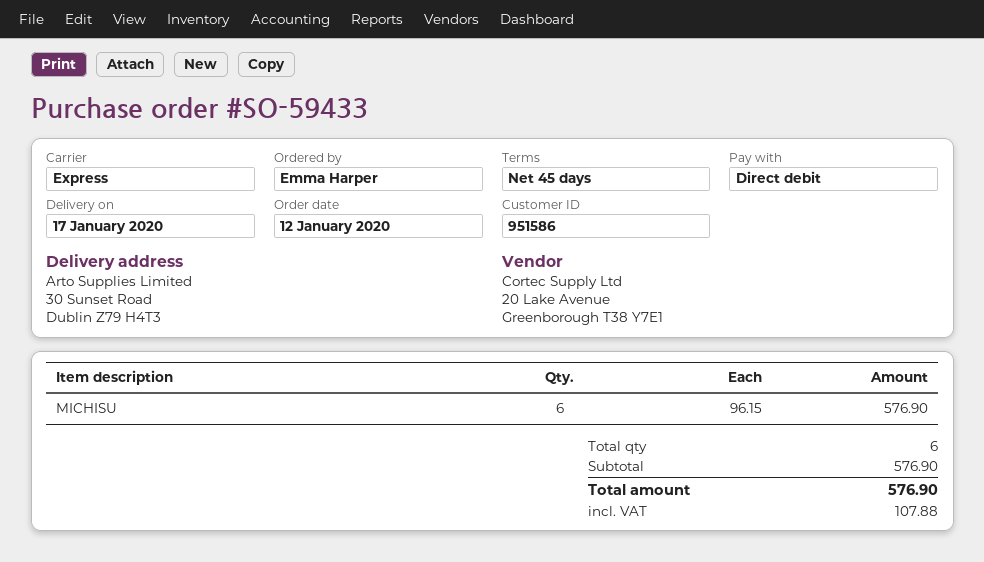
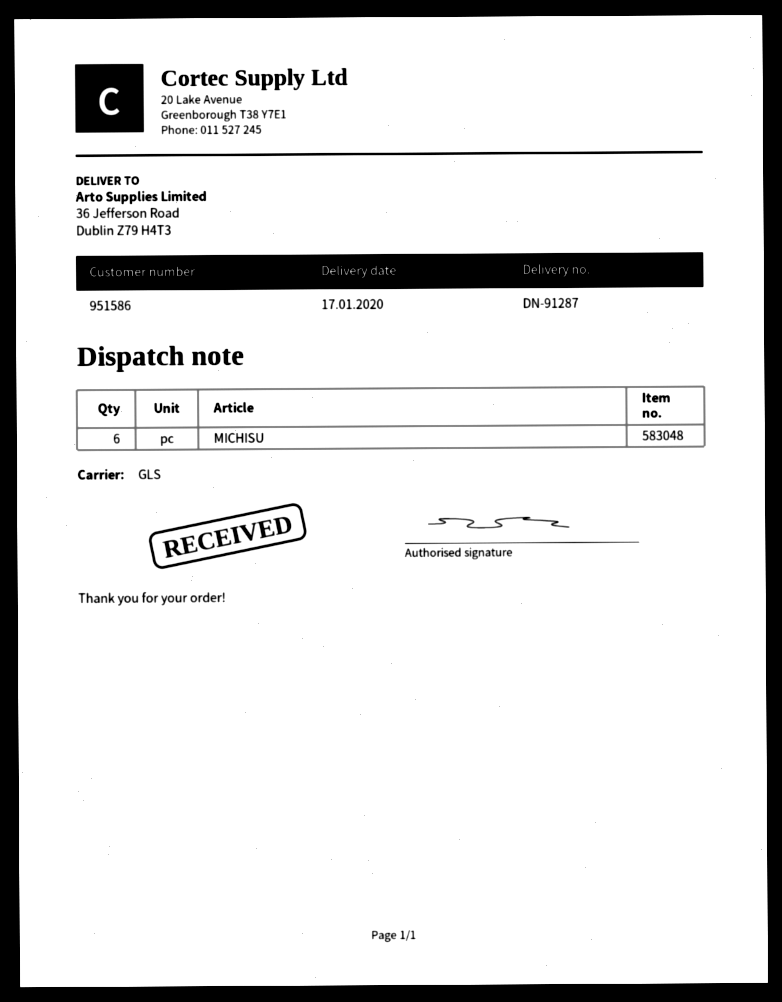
shipping method: express -> GLS
ship to: 30 Sunset Road, Dublin Z79 H4T3 -> 36 Jefferson Road, Dublin Z79 H4T3

